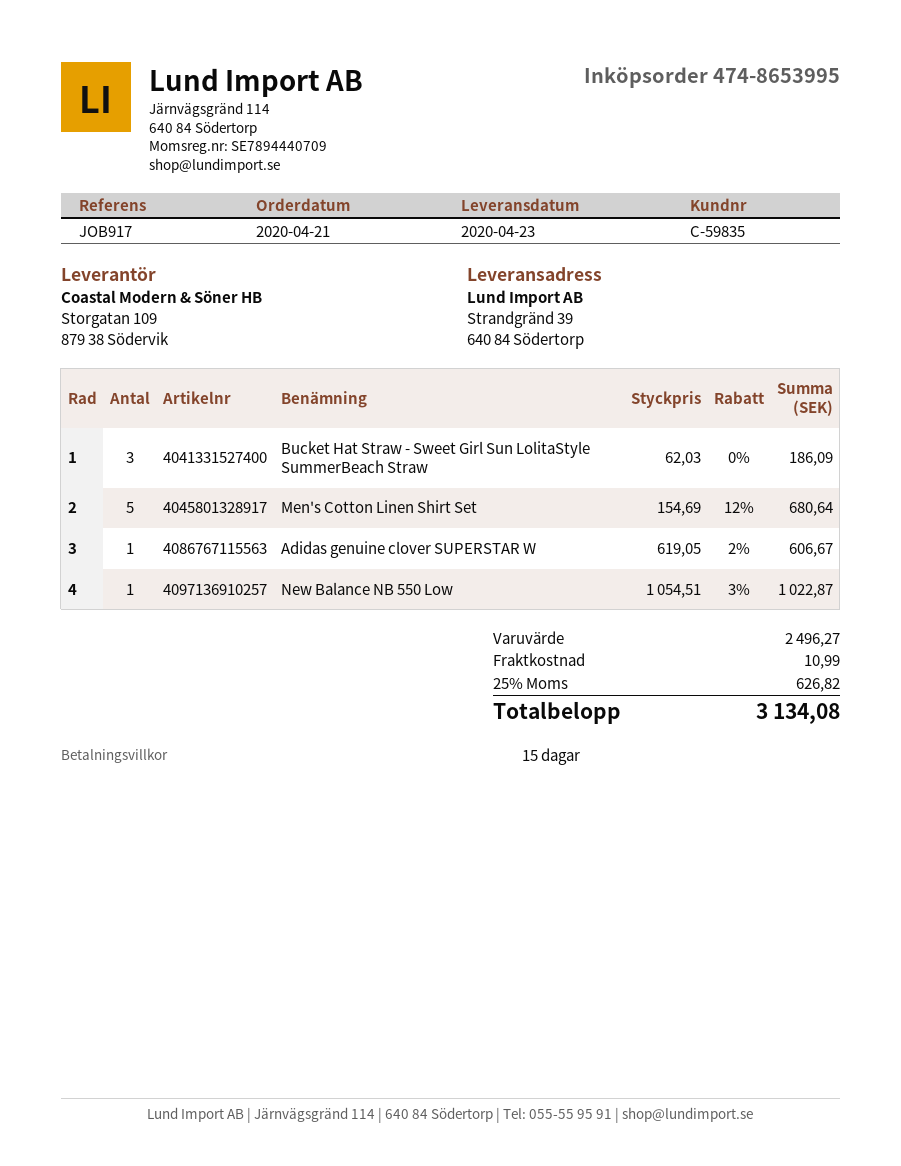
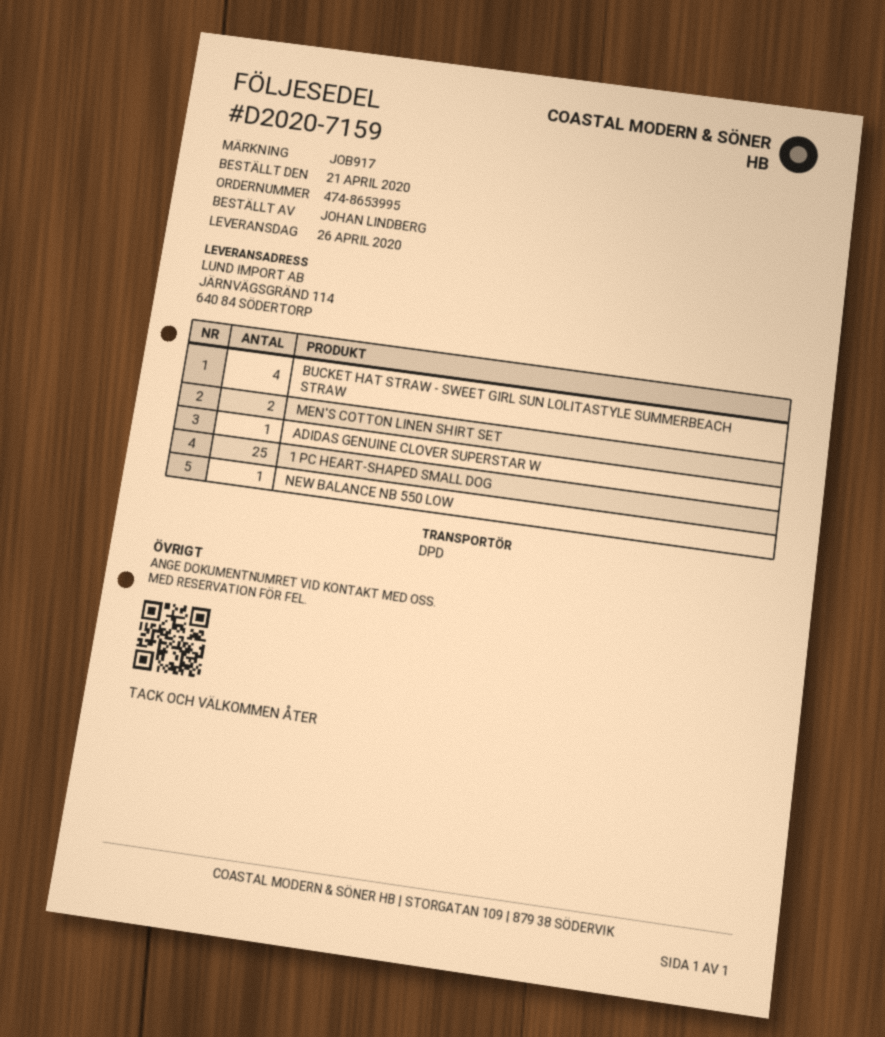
delivery date: 2020-04-23 -> 2020-04-26
ship to: Strandgränd 39, 640 84 Södertorp -> JÄRNVÄGSGRÄND 114, 640 84 SÖDERTORP
Bucket Hat Straw - Sweet Girl Sun LolitaStyle SummerBeach Straw: 3 -> 4
Men's Cotton Linen Shirt Set: 5 -> 2
1 PC HEART-SHAPED SMALL DOG: none -> 25

